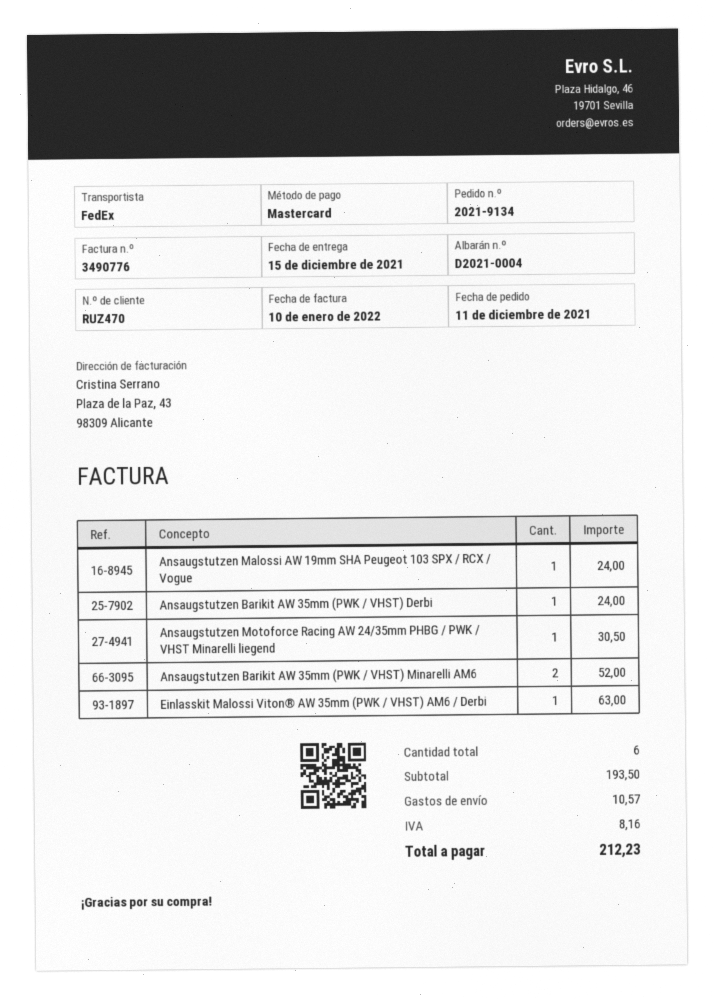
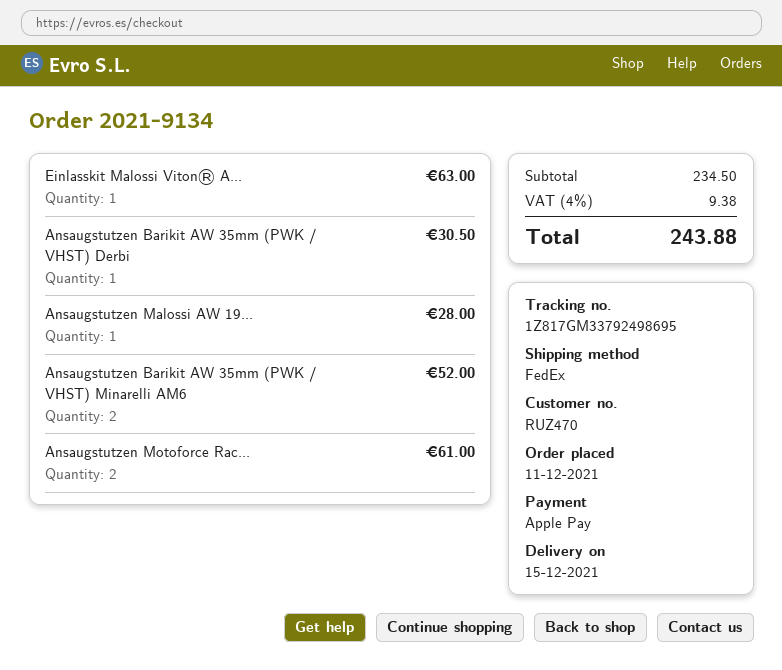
payment method: Mastercard -> Apple Pay
Ansaugstutzen Malossi AW 19mm SHA Peugeot 103 SPX / RCX / Vogue: 1 for 24.00 -> 1 for 28.00
Ansaugstutzen Barikit AW 35mm (PWK / VHST) Derbi: 1 for 24.00 -> 1 for 30.50
Ansaugstutzen Motoforce Racing AW 24/35mm PHBG / PWK / VHST Minarelli liegend: 1 for 30.50 -> 2 for 61.00
subtotal: 193.50 -> 234.50
shipping: 10.57 -> none
tax: 8.16 -> 9.38
total: 212.23 -> 243.88

